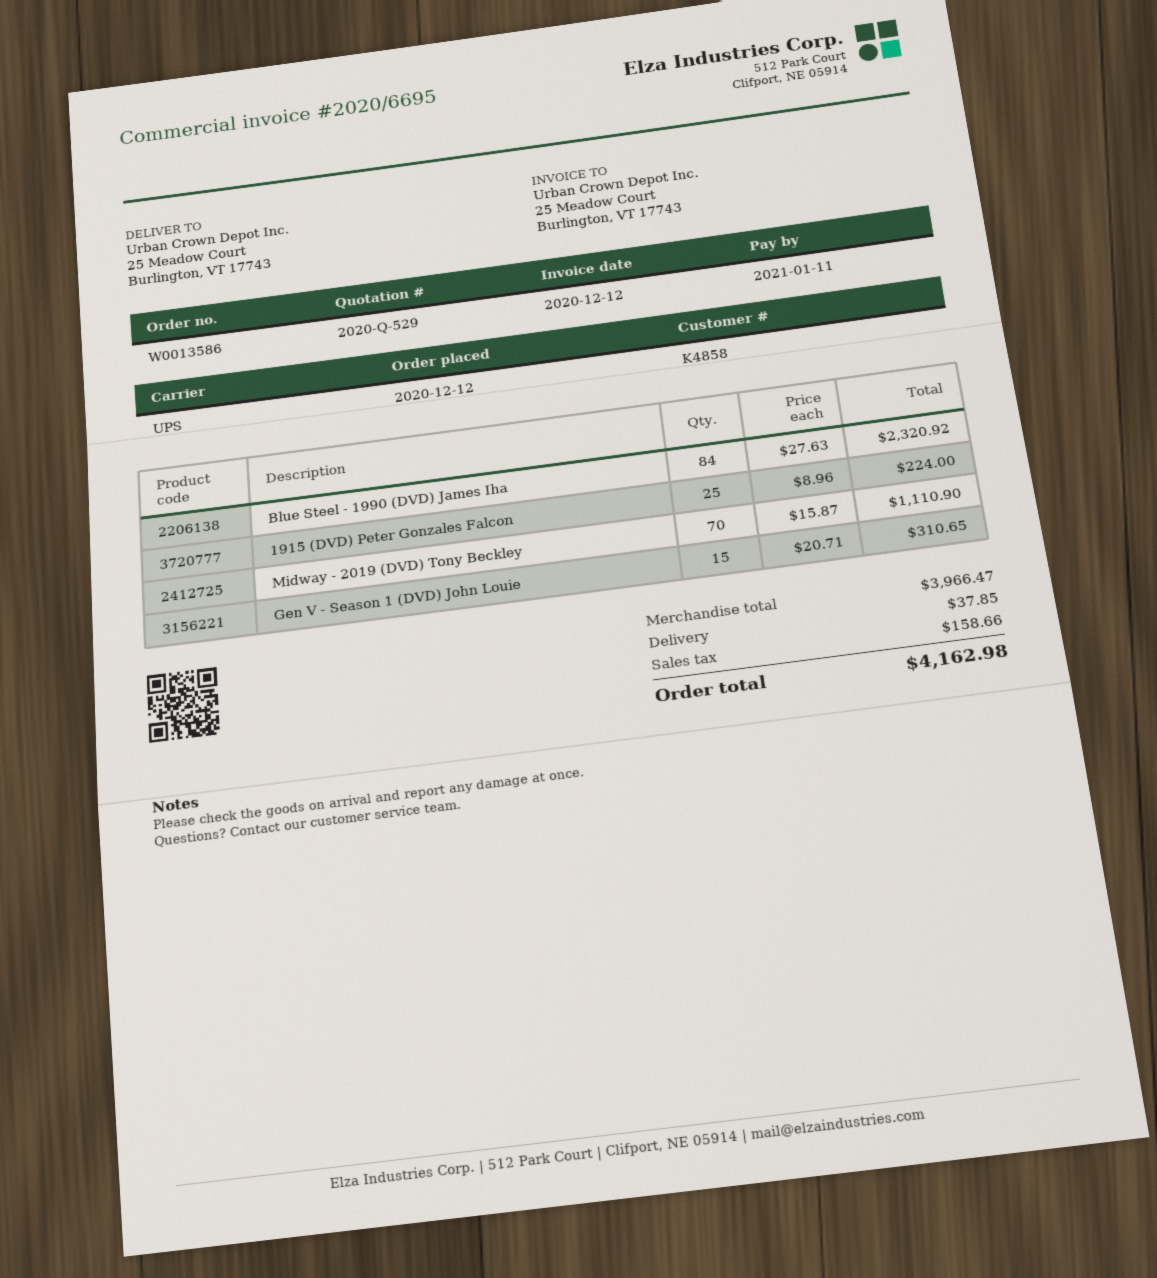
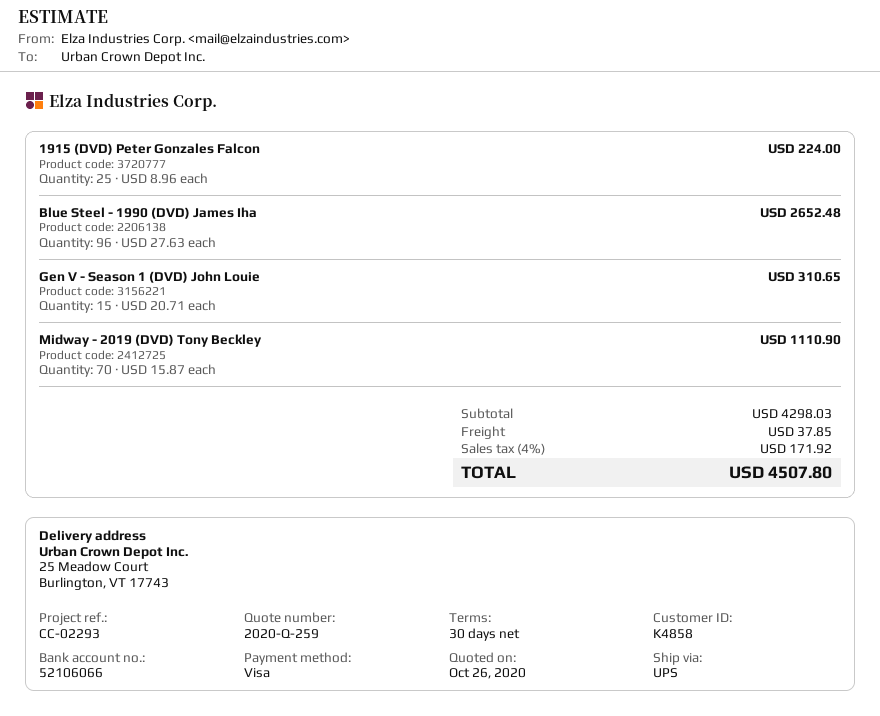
quote number: 2020-Q-529 -> 2020-Q-259
Blue Steel - 1990 (DVD) James Iha: 84 x 27.63 = 2320.92 -> 96 x 27.63 = 2652.48
subtotal: 3966.47 -> 4298.03
tax: 158.66 -> 171.92
total: 4162.98 -> 4507.80

